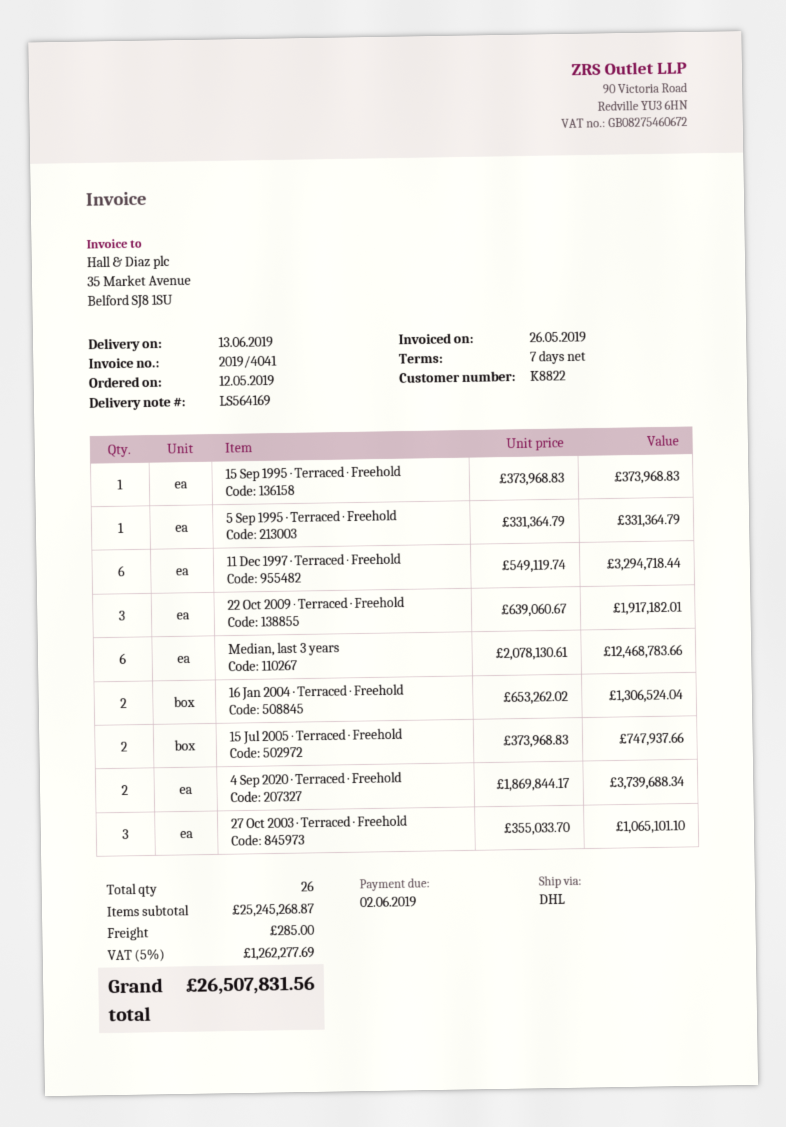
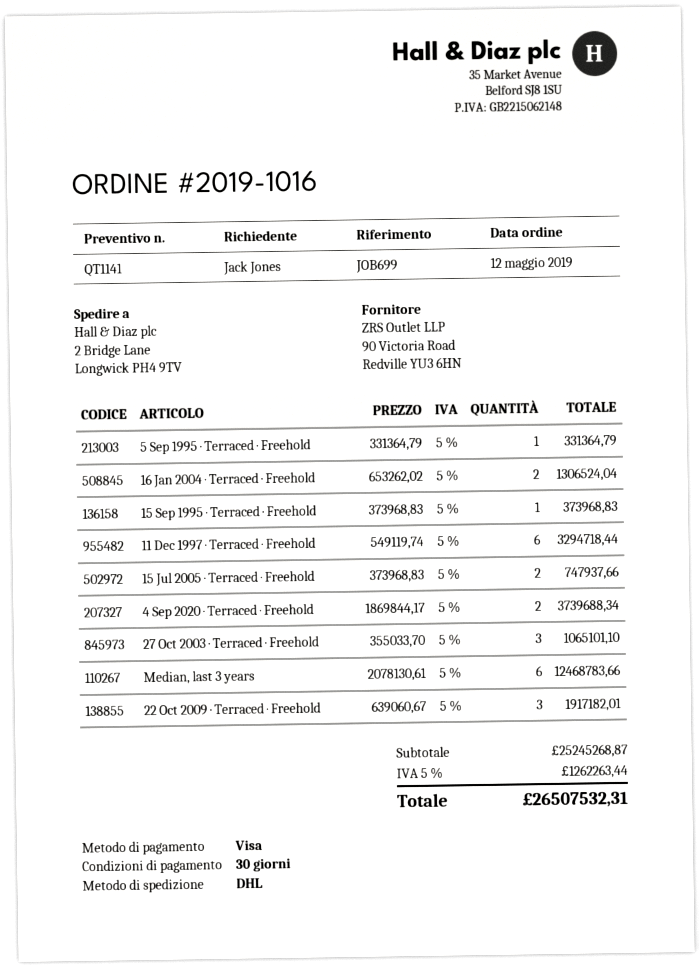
payment terms: 7 days -> 30 days
shipping: 285.00 -> none
tax: 5% = 1262277.69 -> 5% = 1262263.44
total: 26507831.56 -> 26507532.31

